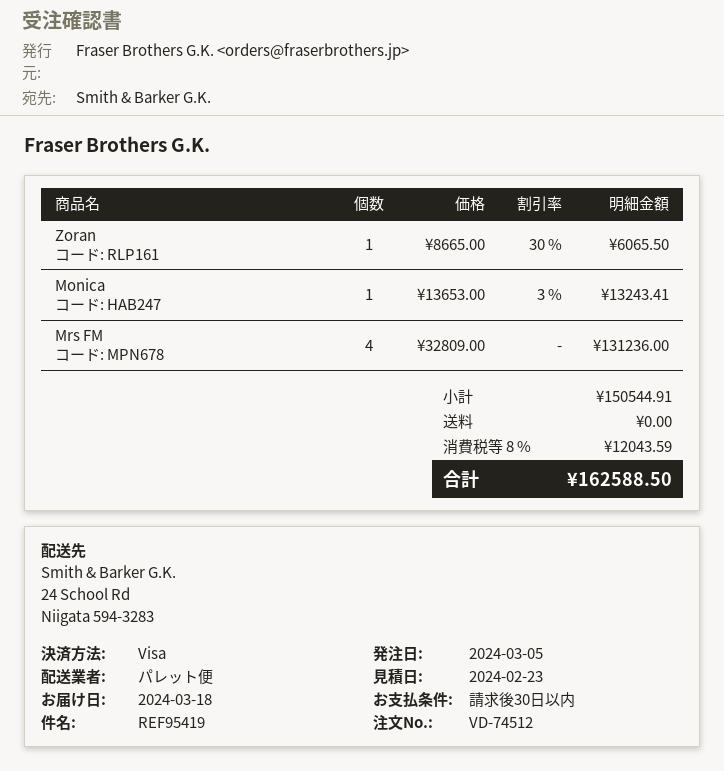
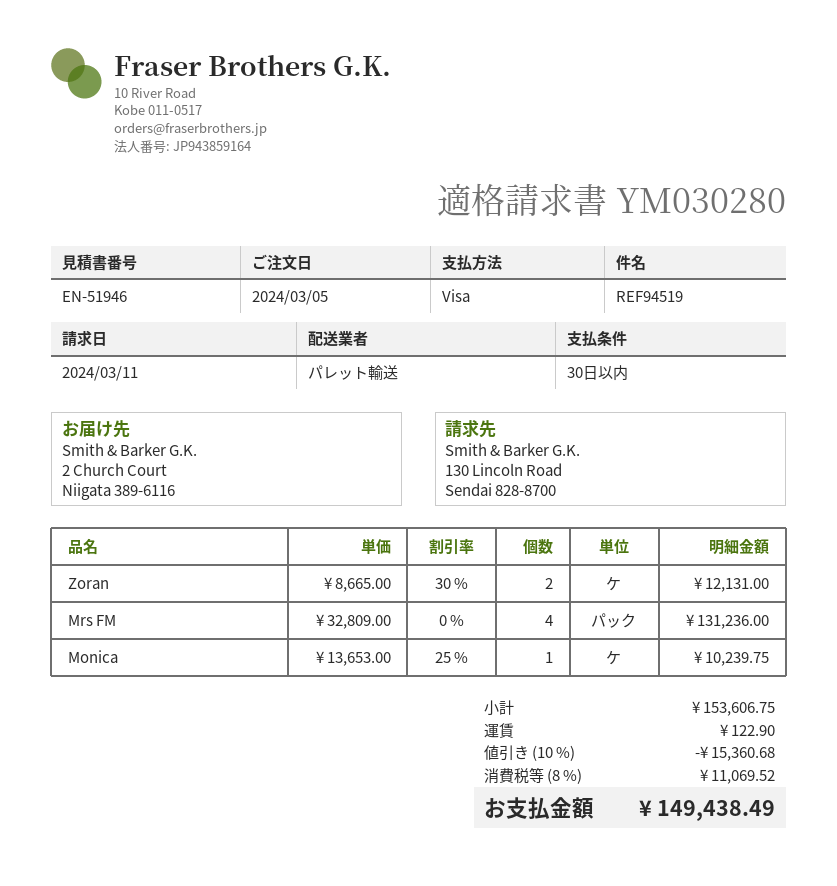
reference: REF95419 -> REF94519
ship to: 24 School Rd, Niigata 594-3283 -> 2 Church Court, Niigata 389-6116
Zoran: 1 x 8665.00 - 30% = 6065.50 -> 2 x 8665.00 - 30% = 12131.00
Monica: 1 x 13653.00 - 3% = 13243.41 -> 1 x 13653.00 - 25% = 10239.75
subtotal: 150544.91 -> 153606.75
discount: none -> 10% = 15360.68
shipping: 0.00 -> 122.90
tax: 8% = 12043.59 -> 8% = 11069.52
total: 162588.50 -> 149438.49

